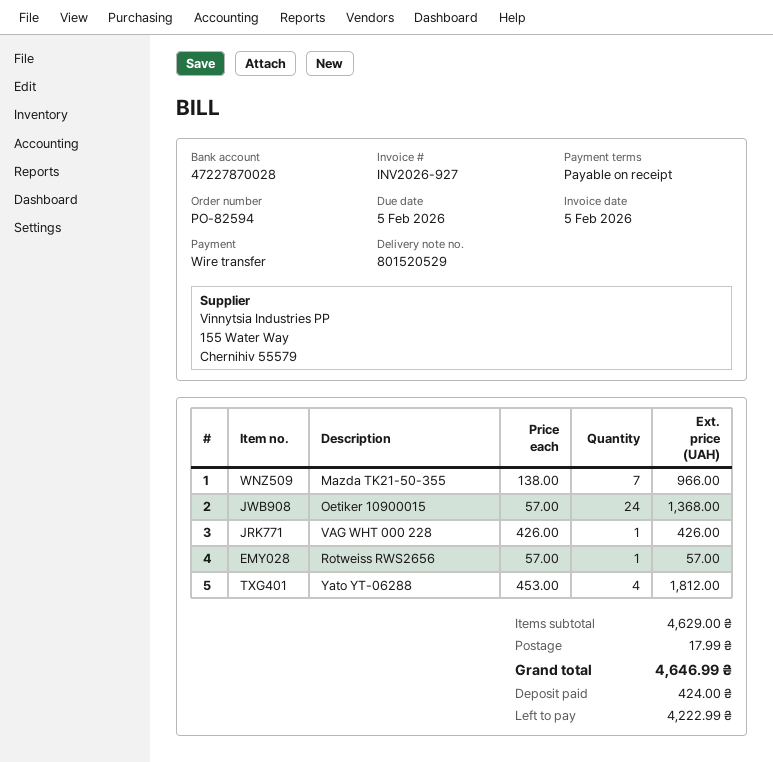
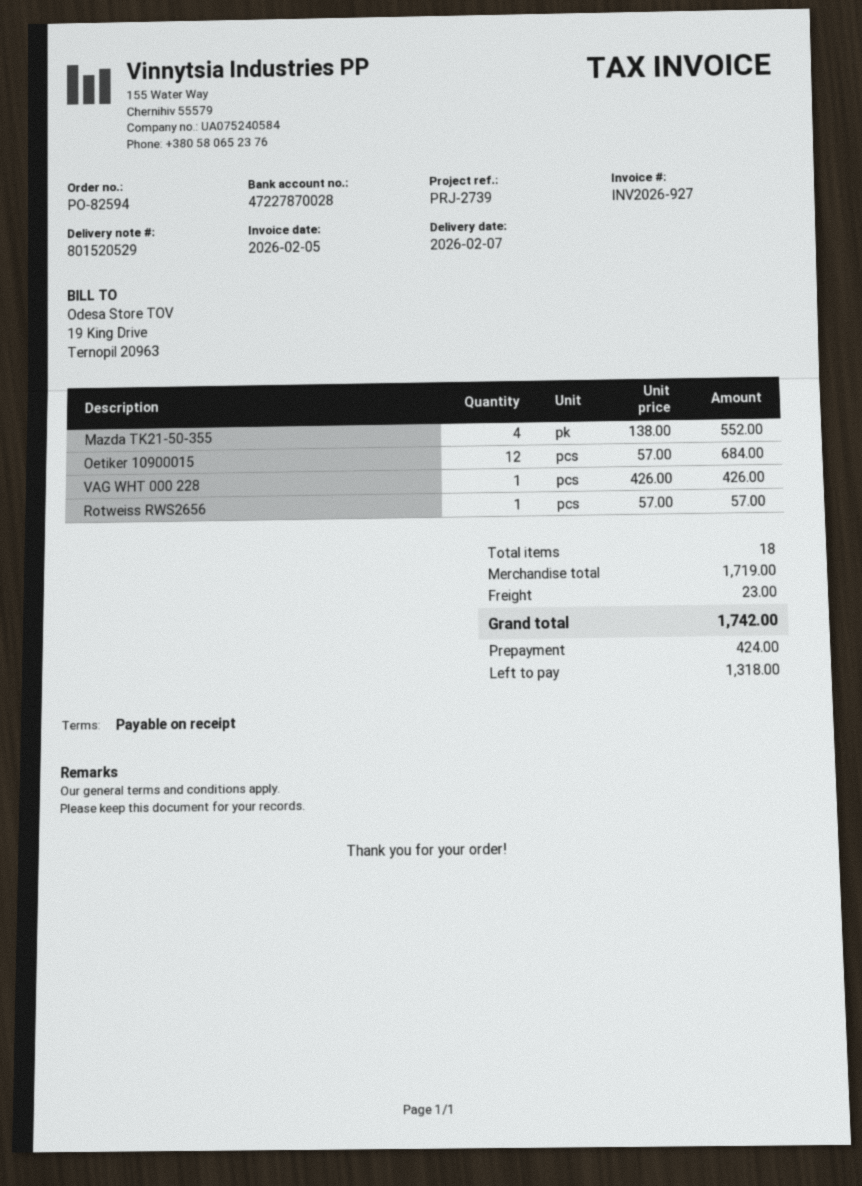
Mazda TK21-50-355: 7 x 138.00 = 966.00 -> 4 x 138.00 = 552.00
Oetiker 10900015: 24 x 57.00 = 1368.00 -> 12 x 57.00 = 684.00
Yato YT-06288: 4 x 453.00 = 1812.00 -> none
subtotal: 4629.00 -> 1719.00
shipping: 17.99 -> 23.00
total: 4646.99 -> 1742.00
balance: 4222.99 -> 1318.00

